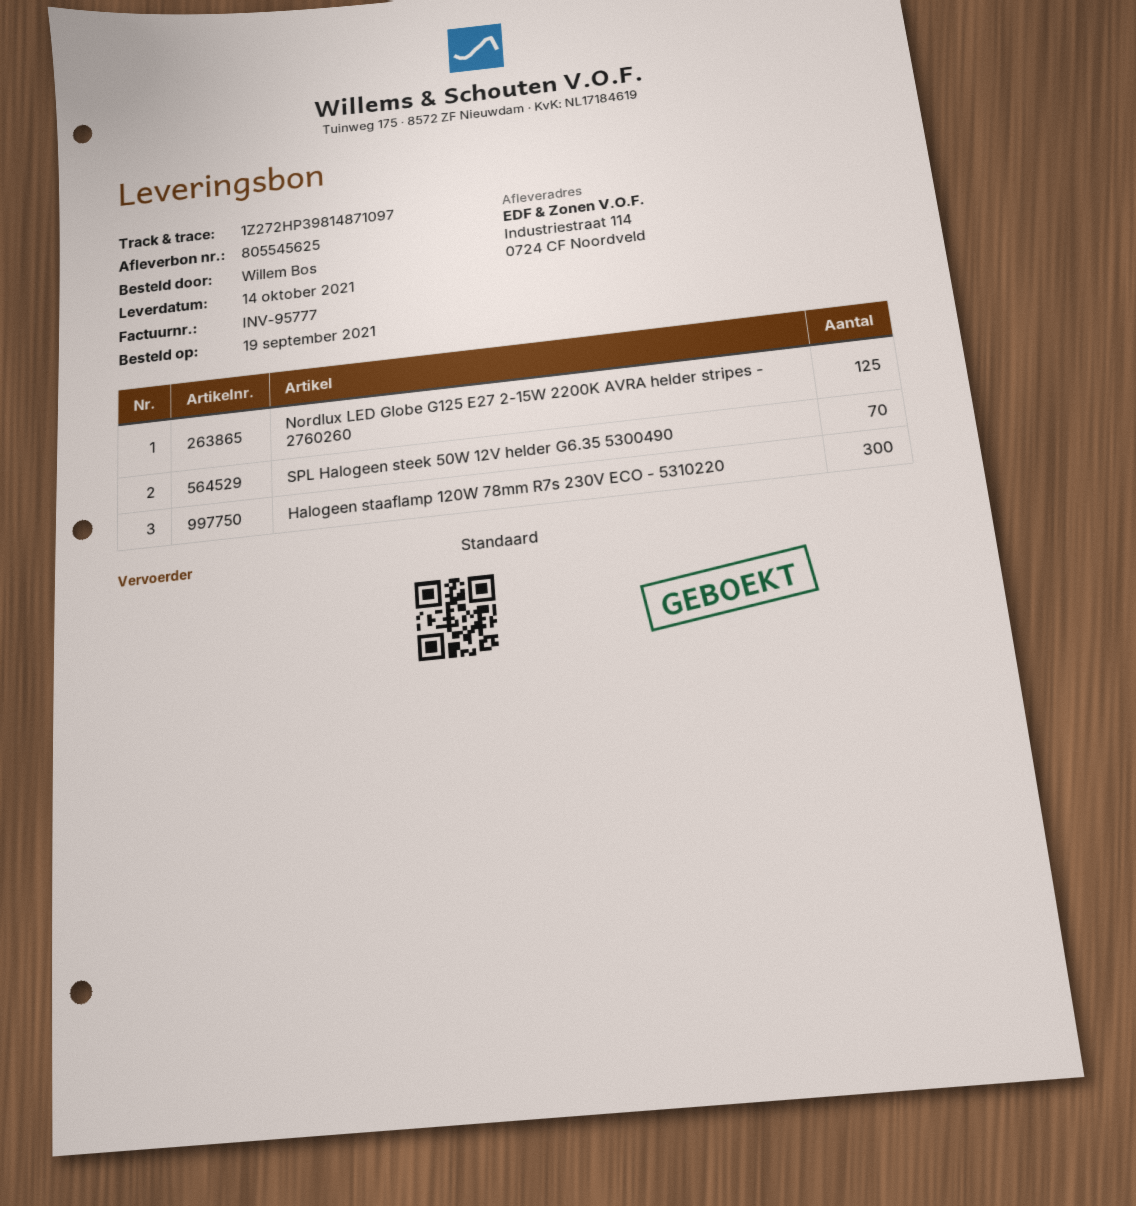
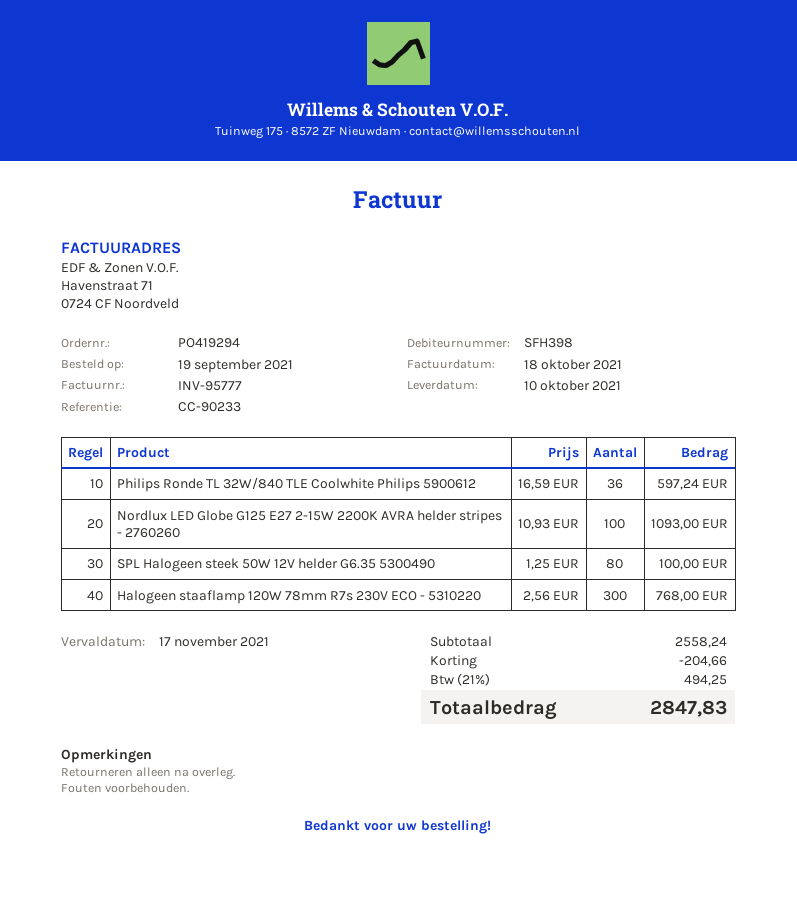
delivery date: 2021-10-14 -> 2021-10-10
Nordlux LED Globe G125 E27 2-15W 2200K AVRA helder stripes - 2760260: 125 -> 100
SPL Halogeen steek 50W 12V helder G6.35 5300490: 70 -> 80
Philips Ronde TL 32W/840 TLE Coolwhite Philips 5900612: none -> 36

